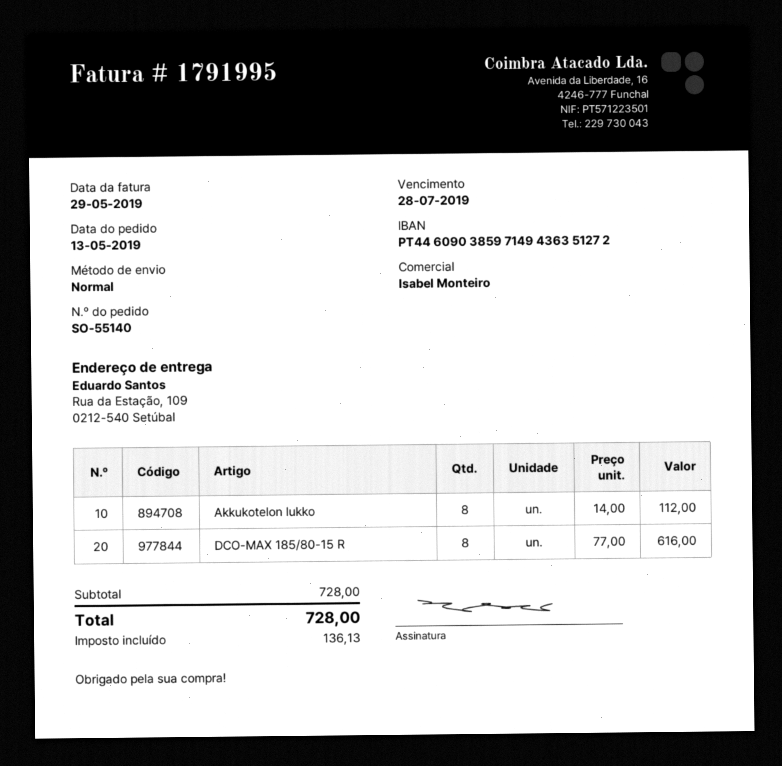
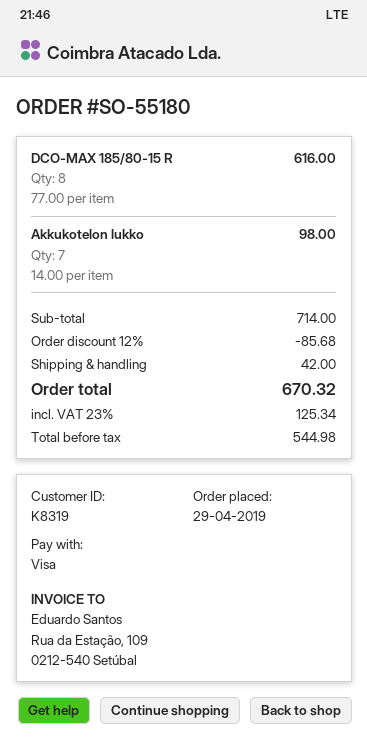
order number: SO-55140 -> SO-55180
order date: 2019-05-13 -> 2019-04-29
Akkukotelon lukko: 8 x 14.00 = 112.00 -> 7 x 14.00 = 98.00
subtotal: 728.00 -> 714.00
discount: none -> 12% = 85.68
shipping: none -> 42.00
tax: 136.13 -> 125.34
total: 728.00 -> 670.32

